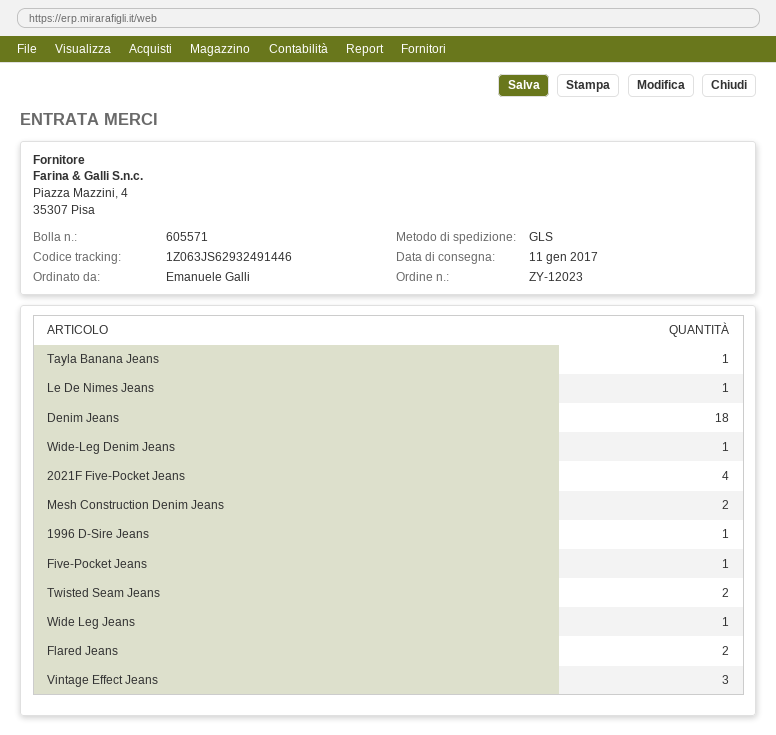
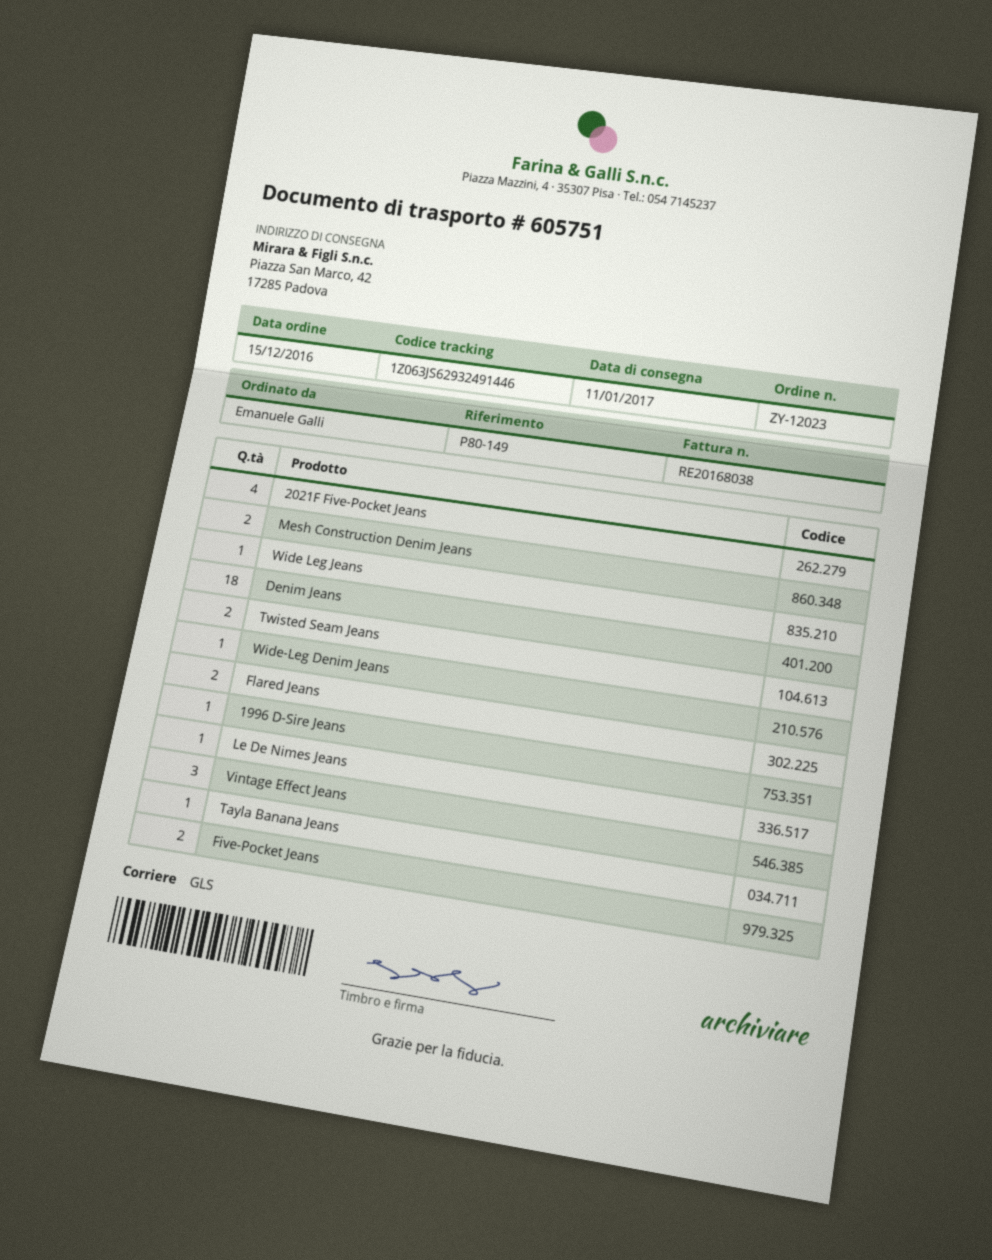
delivery note number: 605571 -> 605751
Five-Pocket Jeans: 1 -> 2

